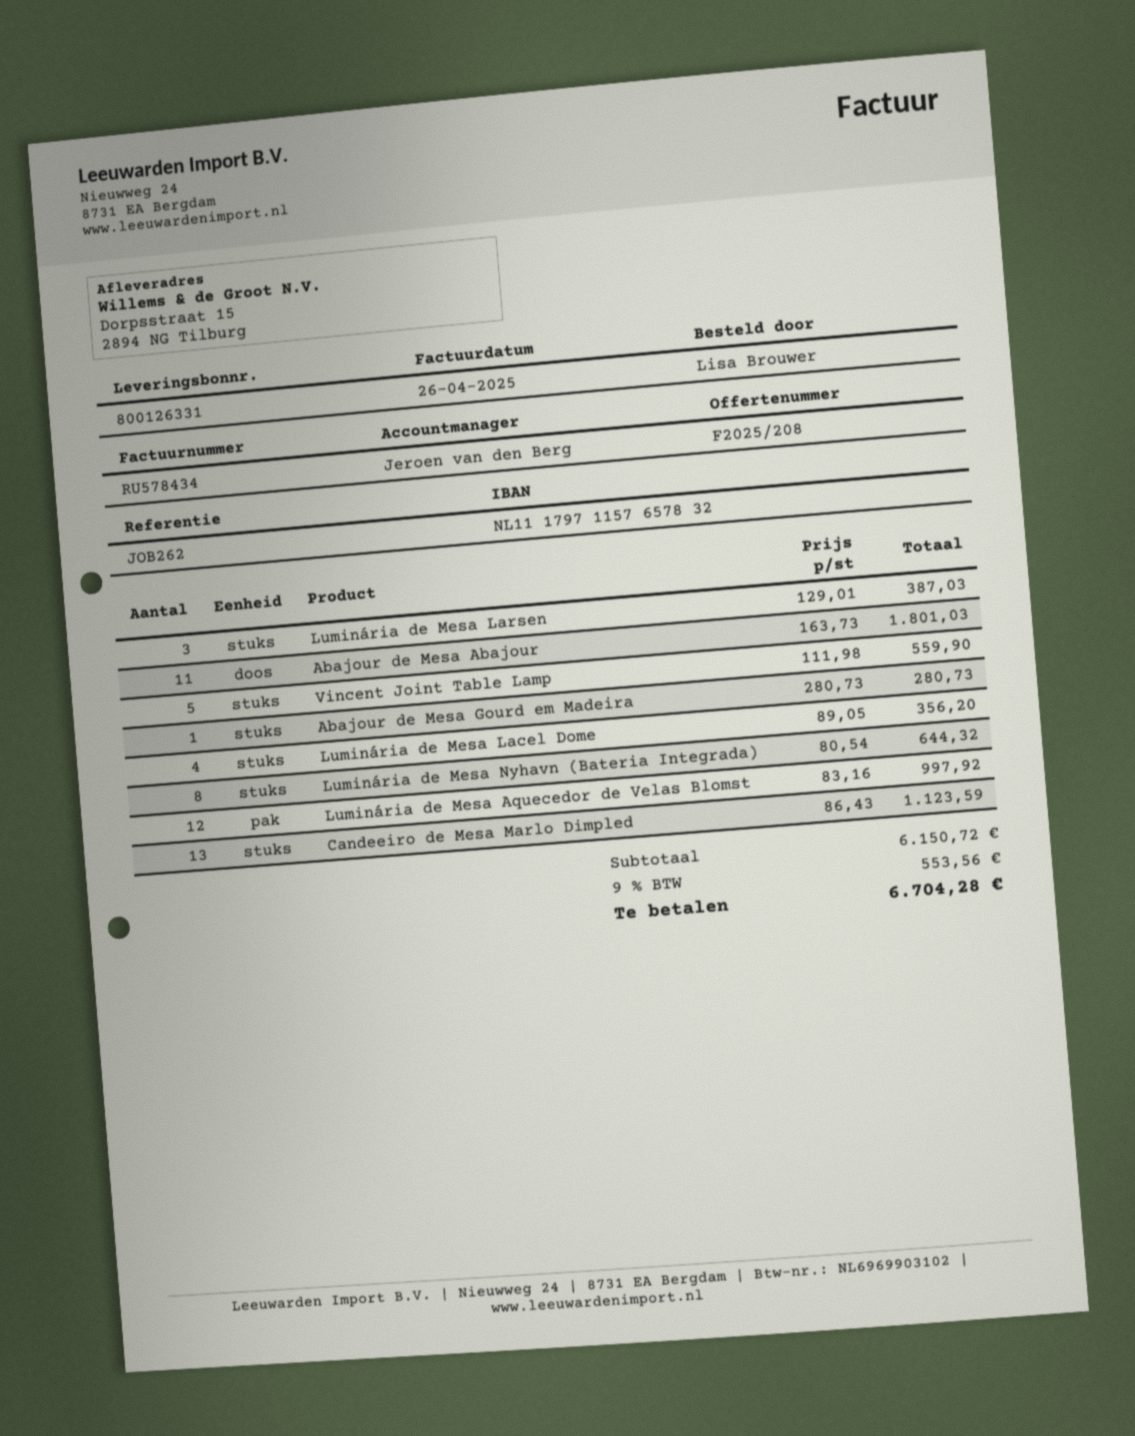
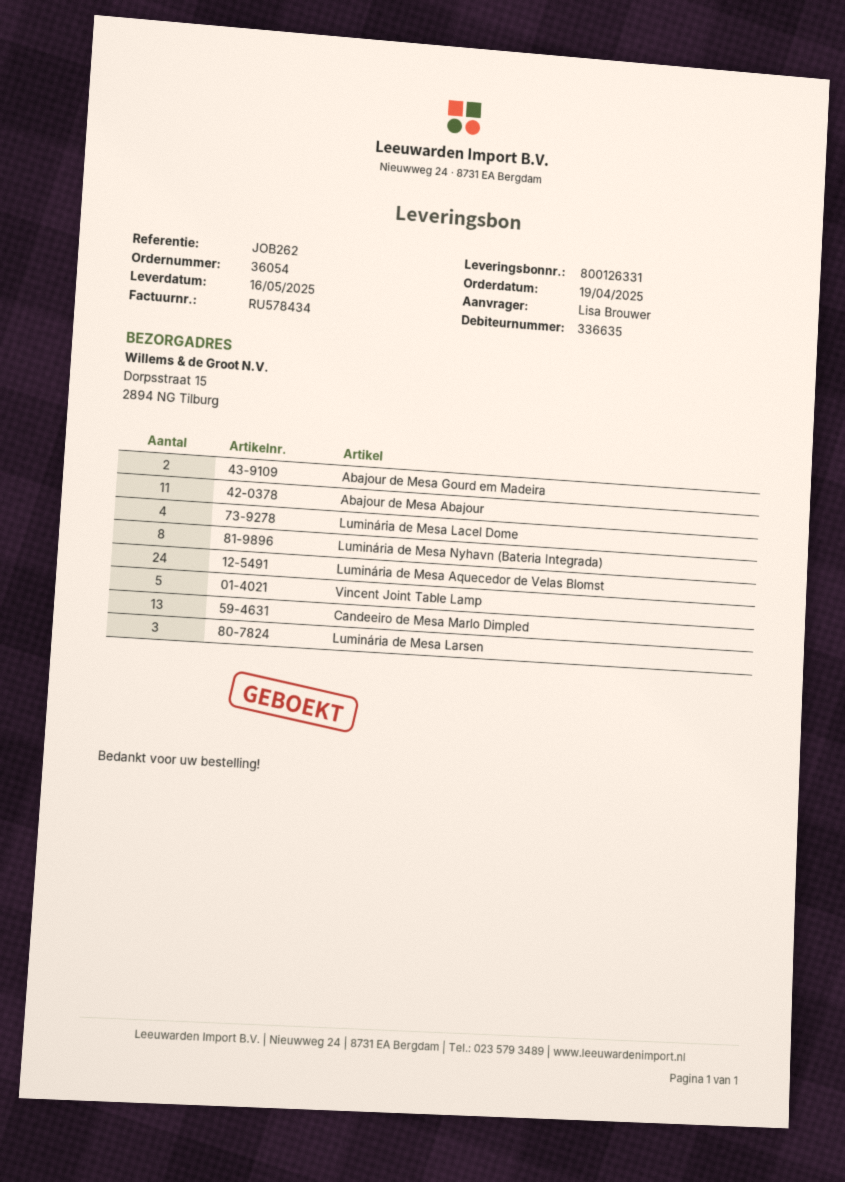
Abajour de Mesa Gourd em Madeira: 1 -> 2
Luminária de Mesa Aquecedor de Velas Blomst: 12 -> 24

